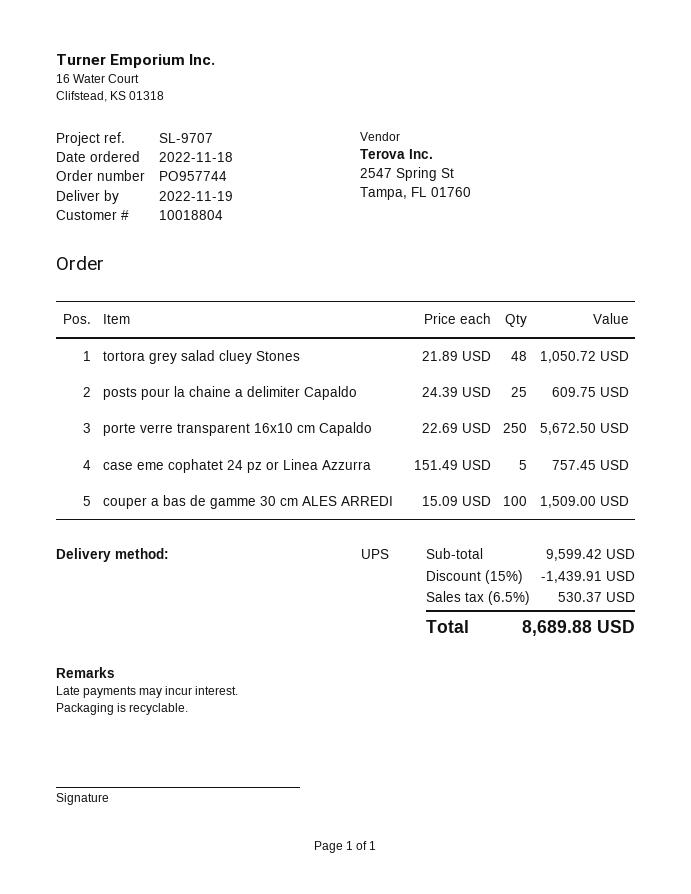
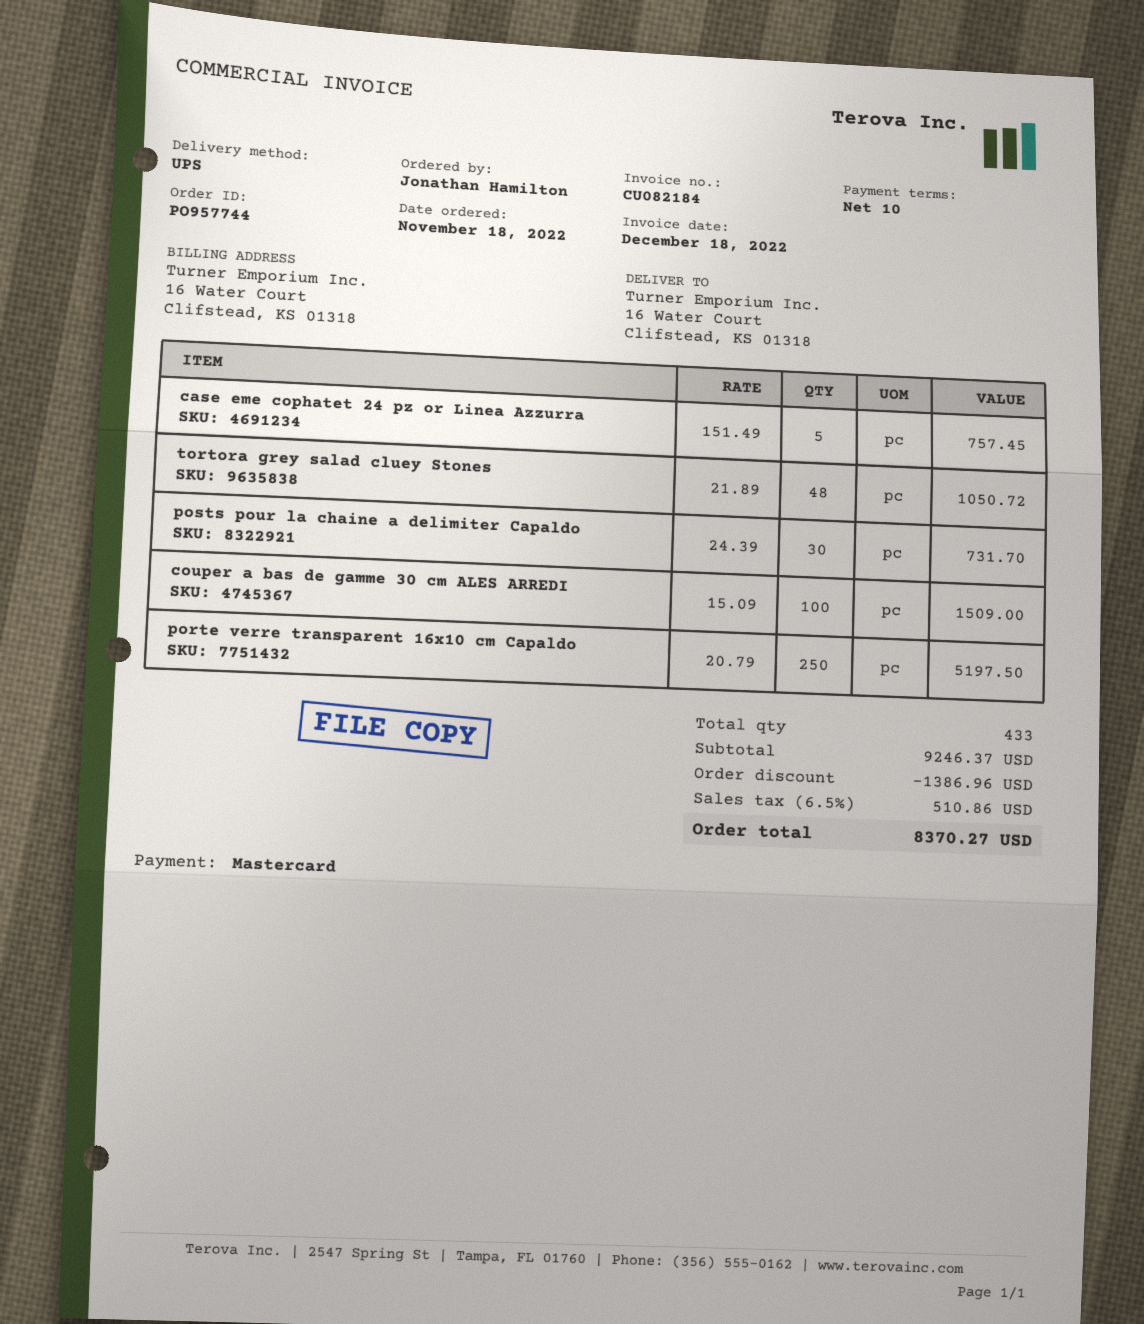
posts pour la chaine a delimiter Capaldo: 25 x 24.39 = 609.75 -> 30 x 24.39 = 731.70
porte verre transparent 16x10 cm Capaldo: 250 x 22.69 = 5672.50 -> 250 x 20.79 = 5197.50
subtotal: 9599.42 -> 9246.37
discount: 1439.91 -> 1386.96
tax: 6.5% = 530.37 -> 6.5% = 510.86
total: 8689.88 -> 8370.27

